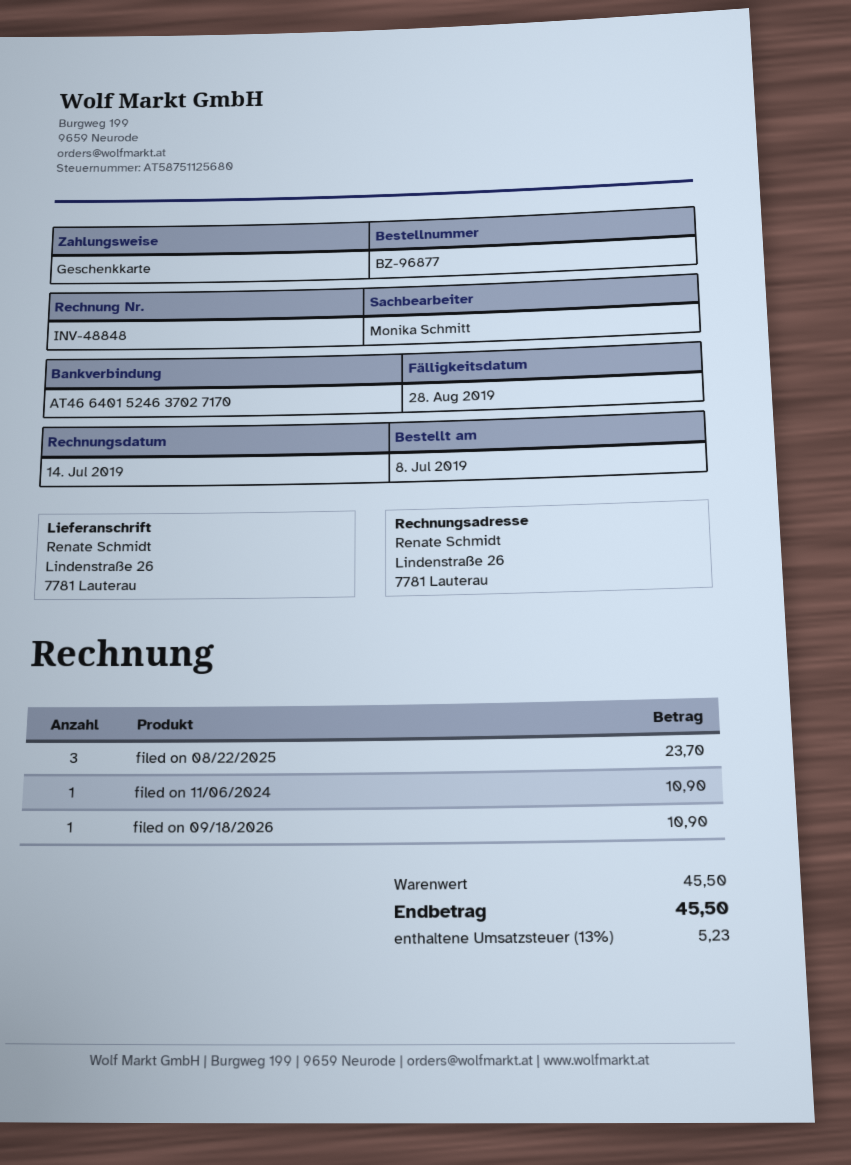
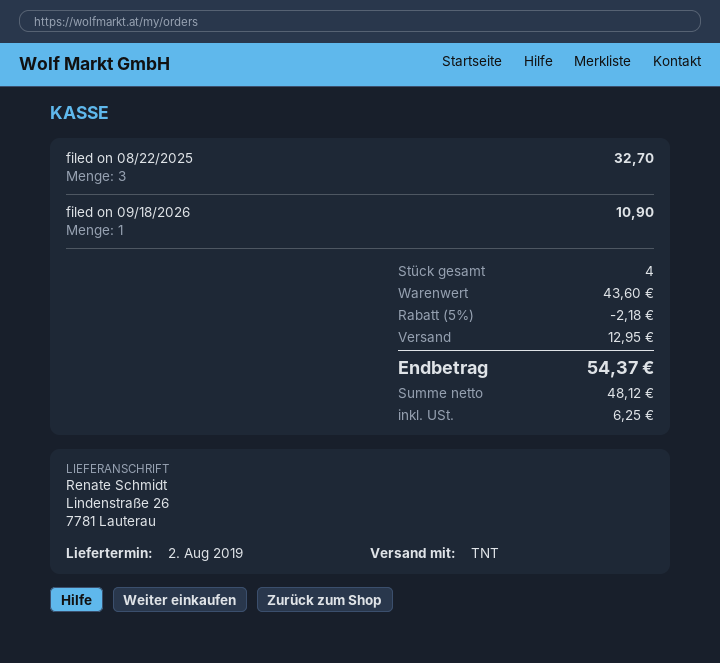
filed on 08/22/2025: 3 for 23.70 -> 3 for 32.70
filed on 11/06/2024: 1 for 10.90 -> none
subtotal: 45.50 -> 43.60
discount: none -> 5% = 2.18
shipping: none -> 12.95
tax: 5.23 -> 6.25
total: 45.50 -> 54.37

